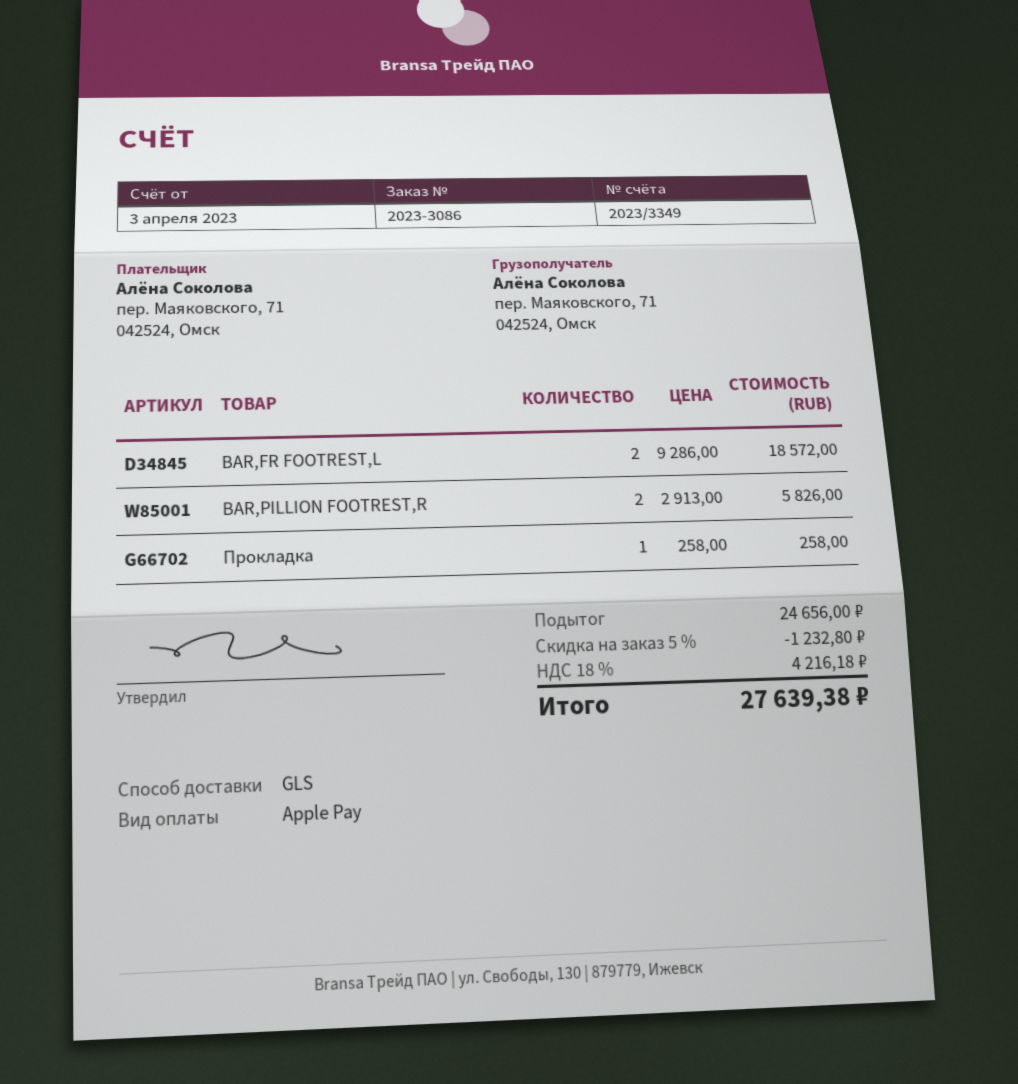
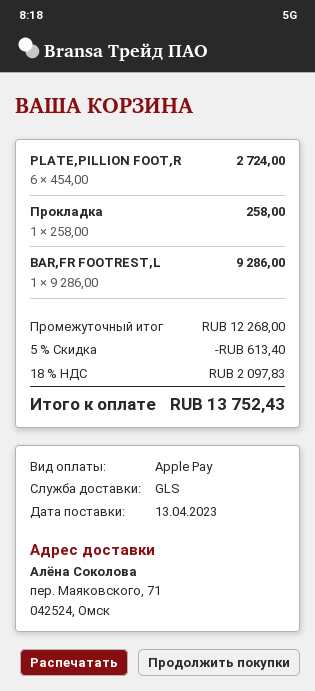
BAR,FR FOOTREST,L: 2 x 9286.00 = 18572.00 -> 1 x 9286.00 = 9286.00
BAR,PILLION FOOTREST,R: 2 x 2913.00 = 5826.00 -> none
PLATE,PILLION FOOT,R: none -> 6 x 454.00 = 2724.00
subtotal: 24656.00 -> 12268.00
discount: 5% = 1232.80 -> 5% = 613.40
tax: 18% = 4216.18 -> 18% = 2097.83
total: 27639.38 -> 13752.43

